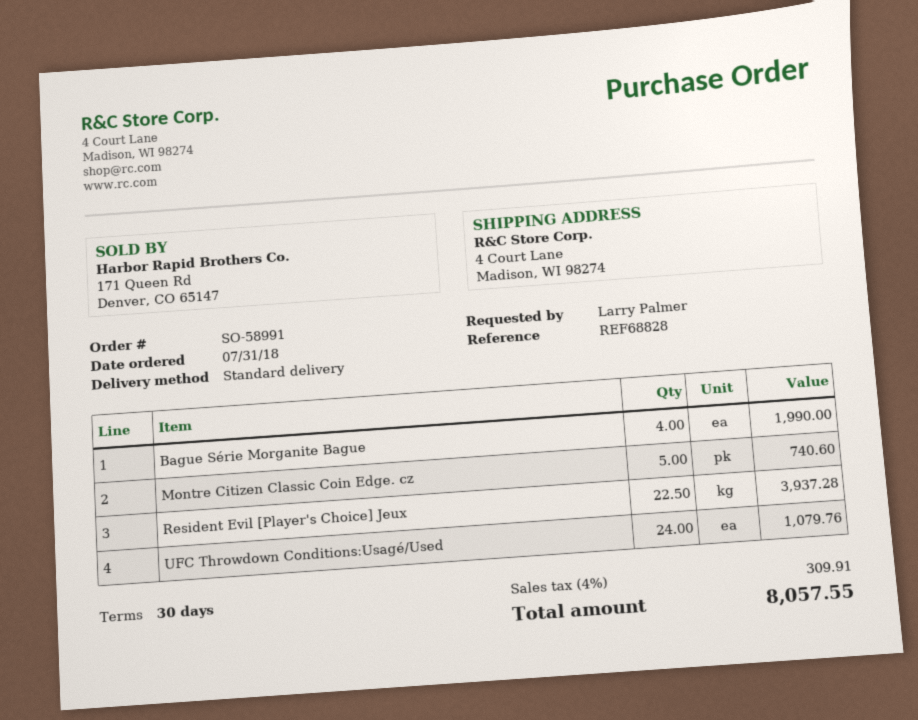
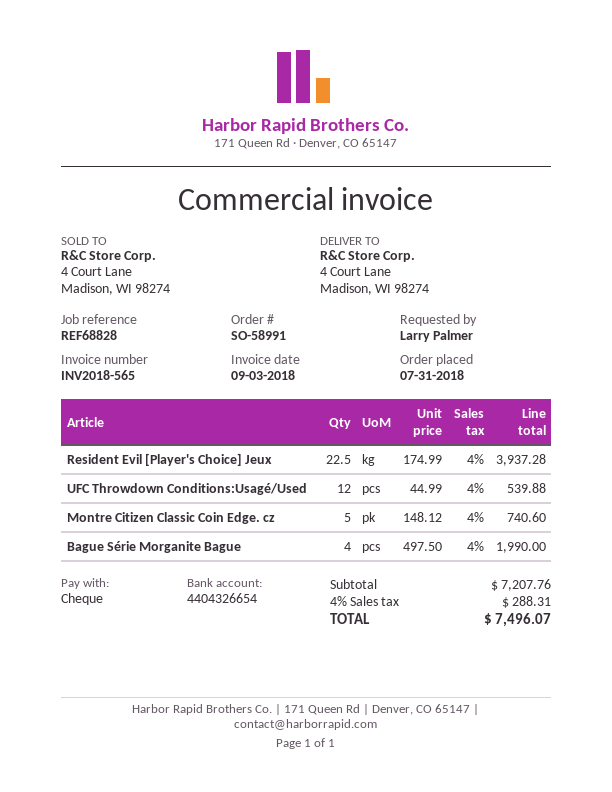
UFC Throwdown Conditions:Usagé/Used: 24 for 1079.76 -> 12 for 539.88
tax: 4% = 309.91 -> 4% = 288.31
total: 8057.55 -> 7496.07

